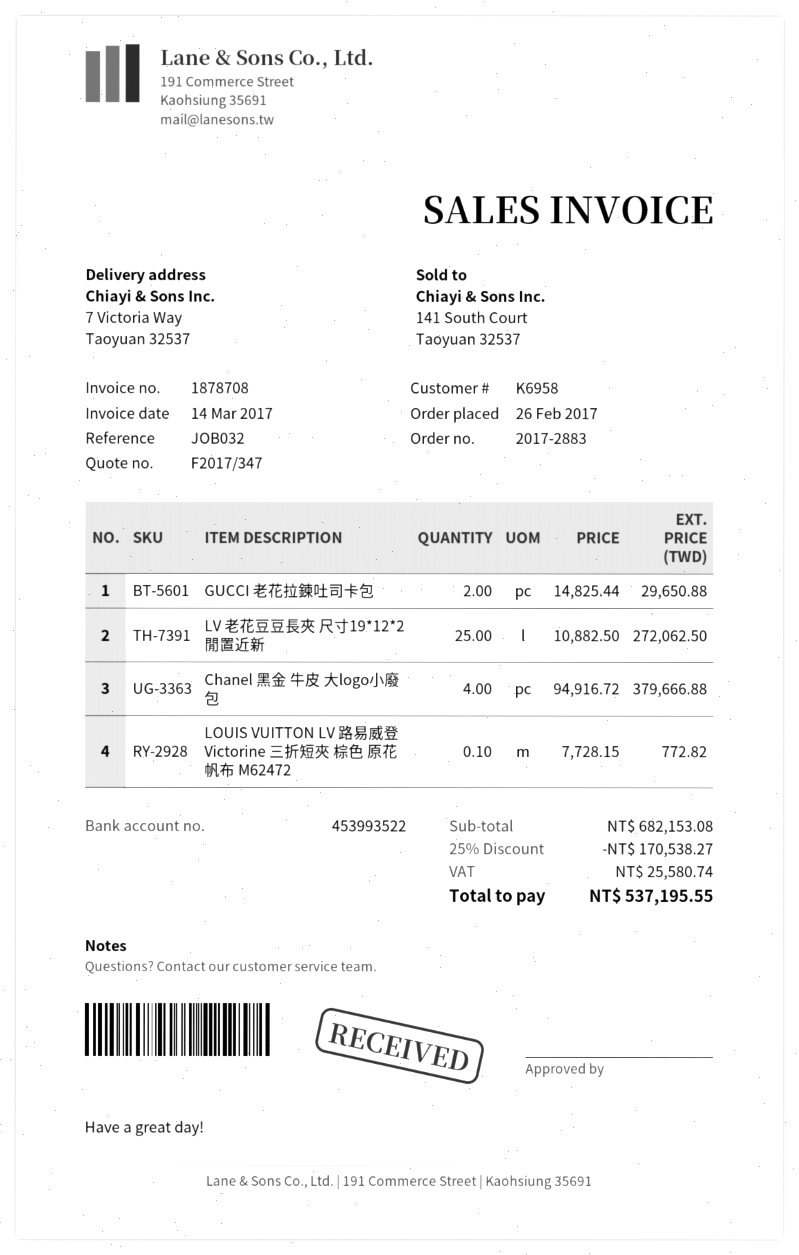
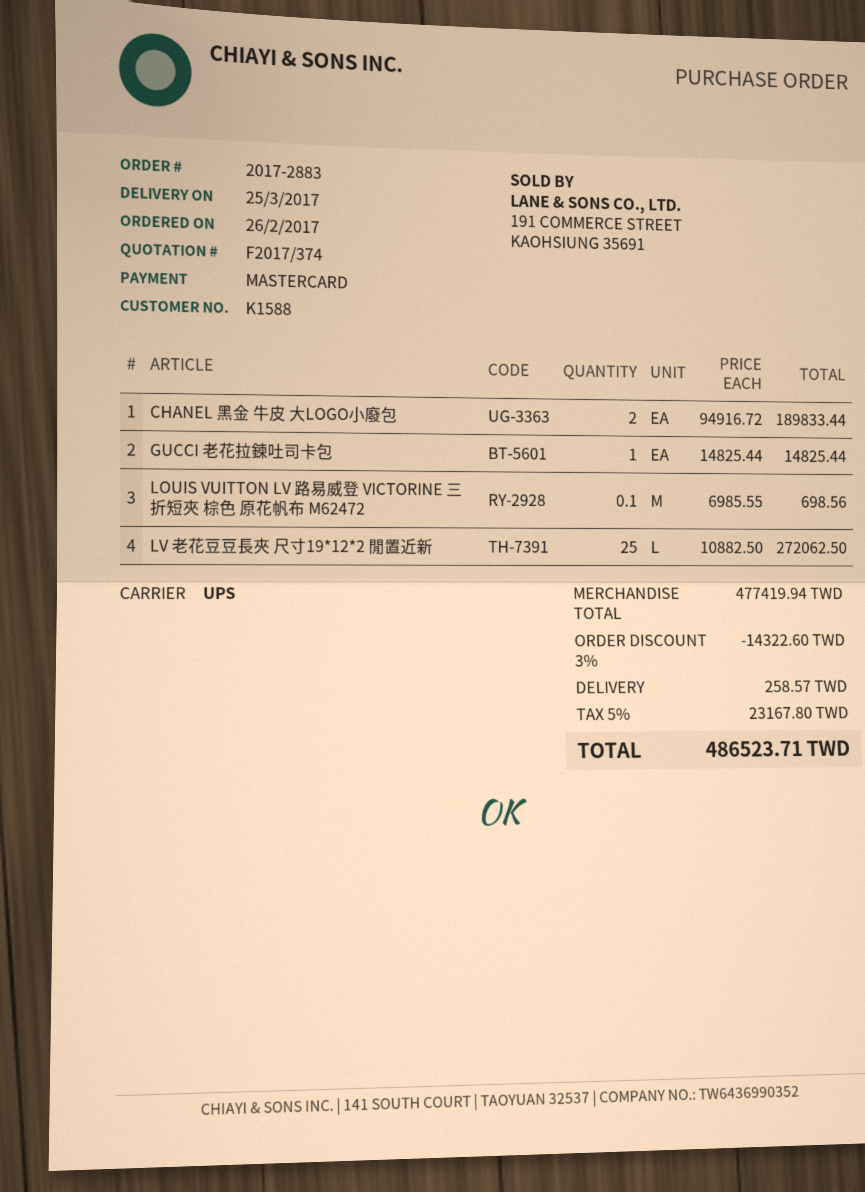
quote number: F2017/347 -> F2017/374
customer number: K6958 -> K1588
GUCCI 老花拉鍊吐司卡包: 2 x 14825.44 = 29650.88 -> 1 x 14825.44 = 14825.44
Chanel 黑金 牛皮 大logo小廢包: 4 x 94916.72 = 379666.88 -> 2 x 94916.72 = 189833.44
LOUIS VUITTON LV 路易威登 Victorine 三折短夾 棕色 原花帆布 M62472: 0.1 x 7728.15 = 772.82 -> 0.1 x 6985.55 = 698.56
subtotal: 682153.08 -> 477419.94
discount: 25% = 170538.27 -> 3% = 14322.60
shipping: none -> 258.57
tax: 25580.74 -> 23167.80
total: 537195.55 -> 486523.71

